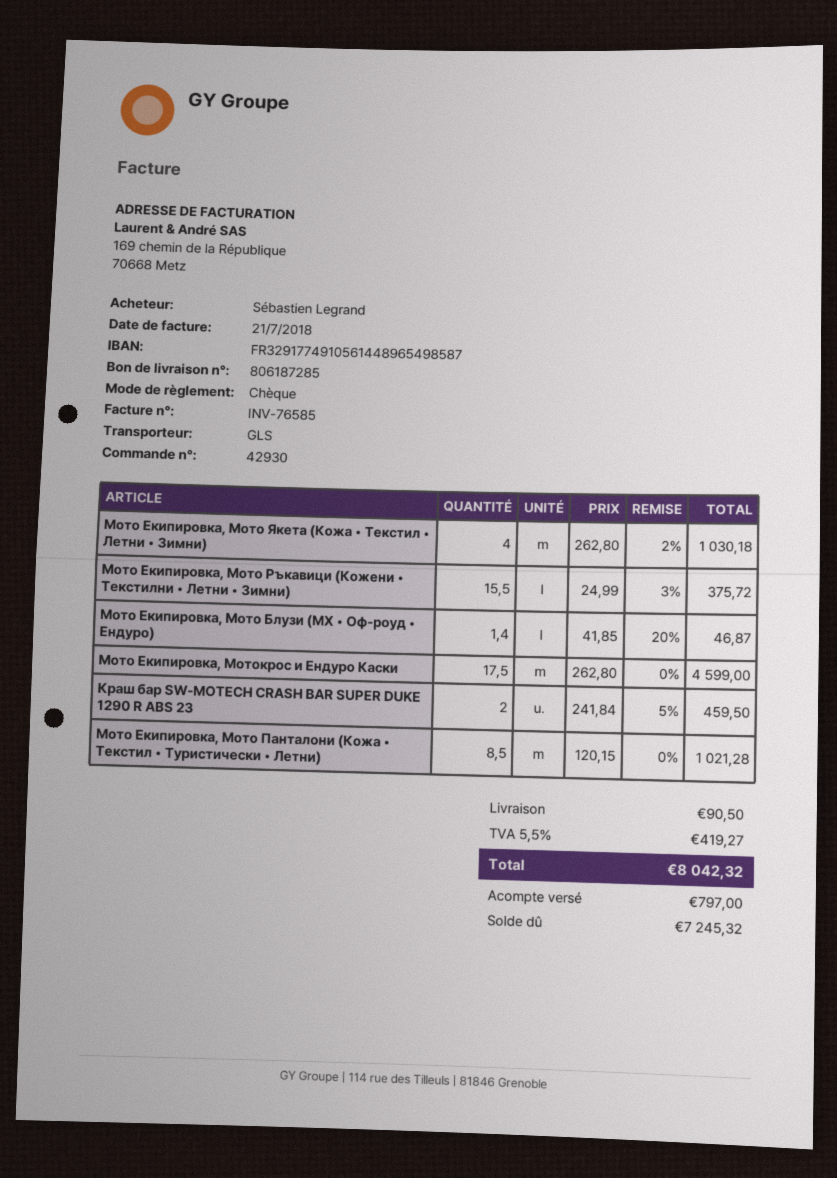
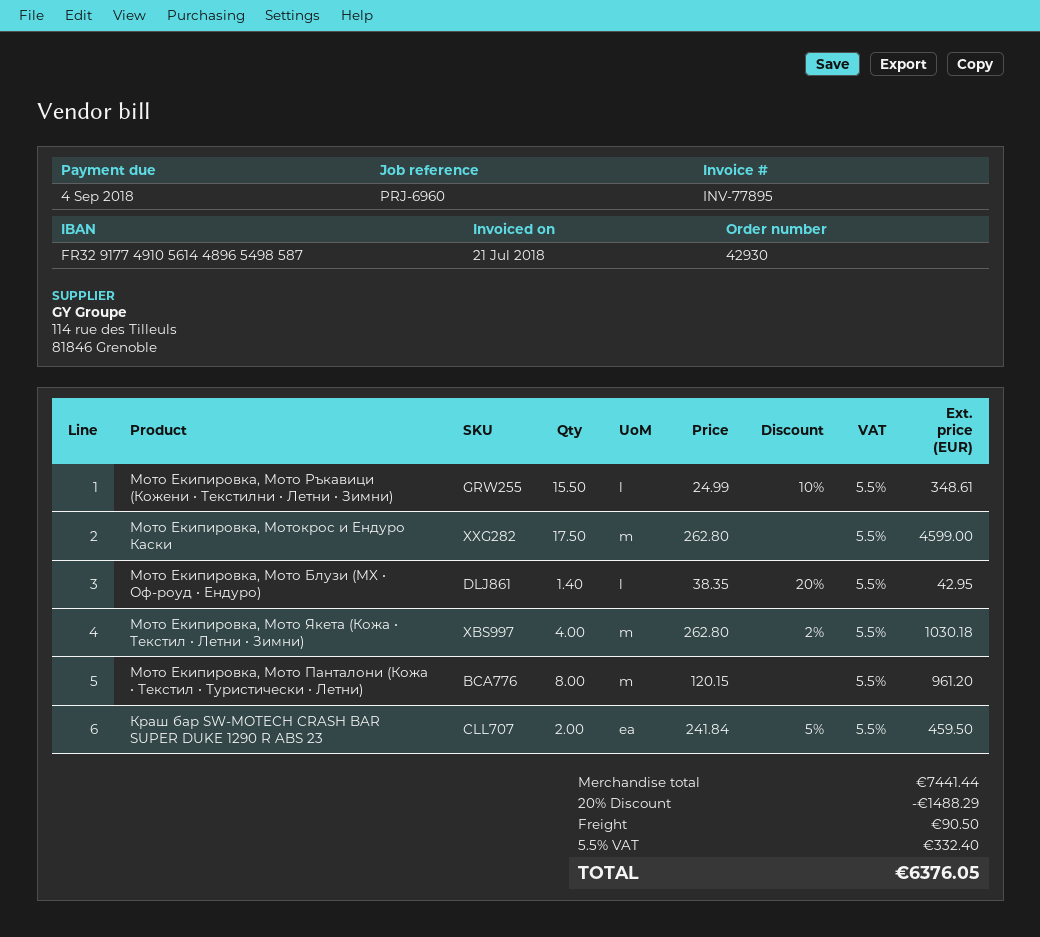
invoice number: INV-76585 -> INV-77895
Мото Екипировка, Мото Ръкавици (Кожени • Текстилни • Летни • Зимни): 15.5 x 24.99 - 3% = 375.72 -> 15.5 x 24.99 - 10% = 348.61
Мото Екипировка, Мото Блузи (MX • Оф-роуд • Ендуро): 1.4 x 41.85 - 20% = 46.87 -> 1.4 x 38.35 - 20% = 42.95
Мото Екипировка, Мото Панталони (Кожа • Текстил • Туристически • Летни): 8.5 x 120.15 = 1021.28 -> 8 x 120.15 = 961.20
discount: none -> 20% = 1488.29
tax: 5.5% = 419.27 -> 5.5% = 332.40
total: 8042.32 -> 6376.05

